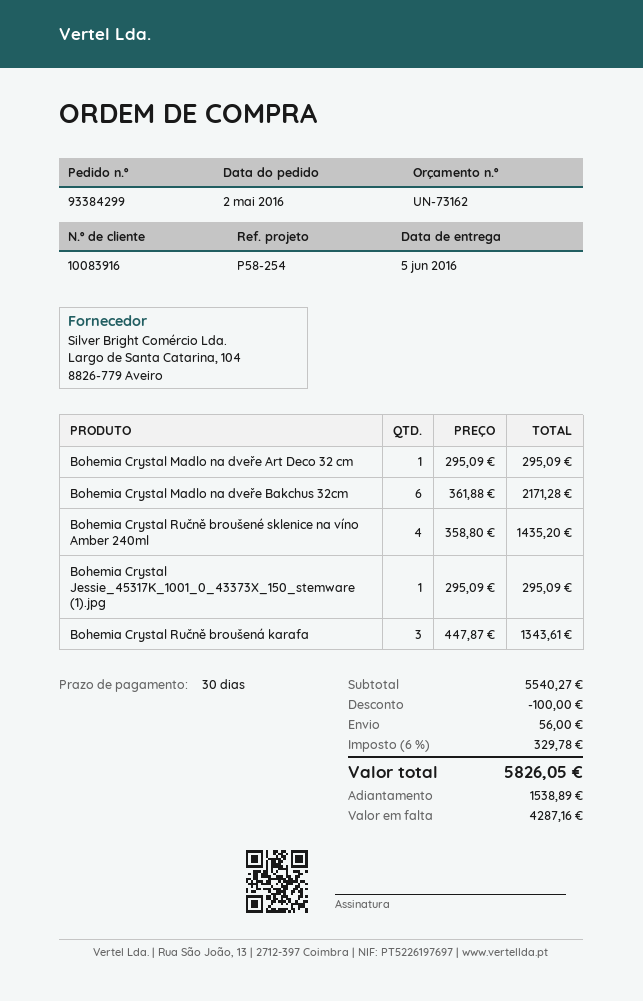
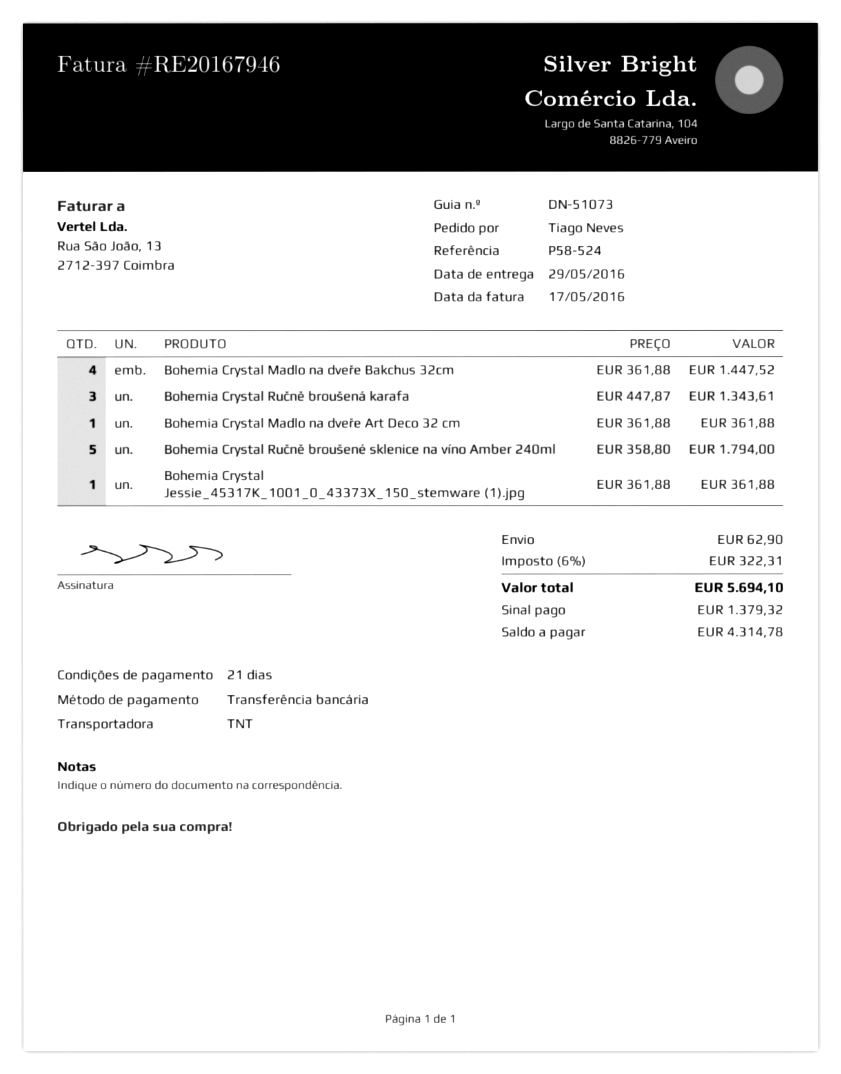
delivery date: 2016-06-05 -> 2016-05-29
payment terms: 30 days -> 21 days
reference: P58-254 -> P58-524
Bohemia Crystal Madlo na dveře Art Deco 32 cm: 1 x 295.09 = 295.09 -> 1 x 361.88 = 361.88
Bohemia Crystal Madlo na dveře Bakchus 32cm: 6 x 361.88 = 2171.28 -> 4 x 361.88 = 1447.52
Bohemia Crystal Ručně broušené sklenice na víno Amber 240ml: 4 x 358.80 = 1435.20 -> 5 x 358.80 = 1794.00
Bohemia Crystal Jessie_45317K_1001_0_43373X_150_stemware (1).jpg: 1 x 295.09 = 295.09 -> 1 x 361.88 = 361.88
discount: 100.00 -> none
shipping: 56.00 -> 62.90
tax: 6% = 329.78 -> 6% = 322.31
total: 5826.05 -> 5694.10
deposit: 1538.89 -> 1379.32
balance: 4287.16 -> 4314.78

